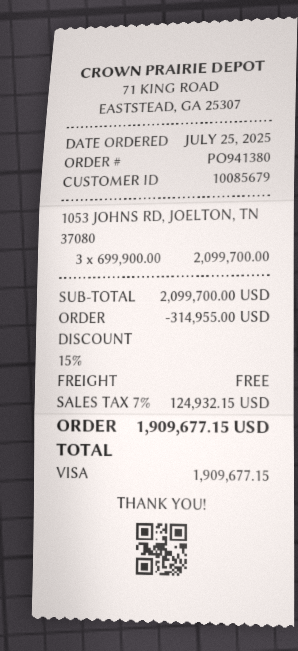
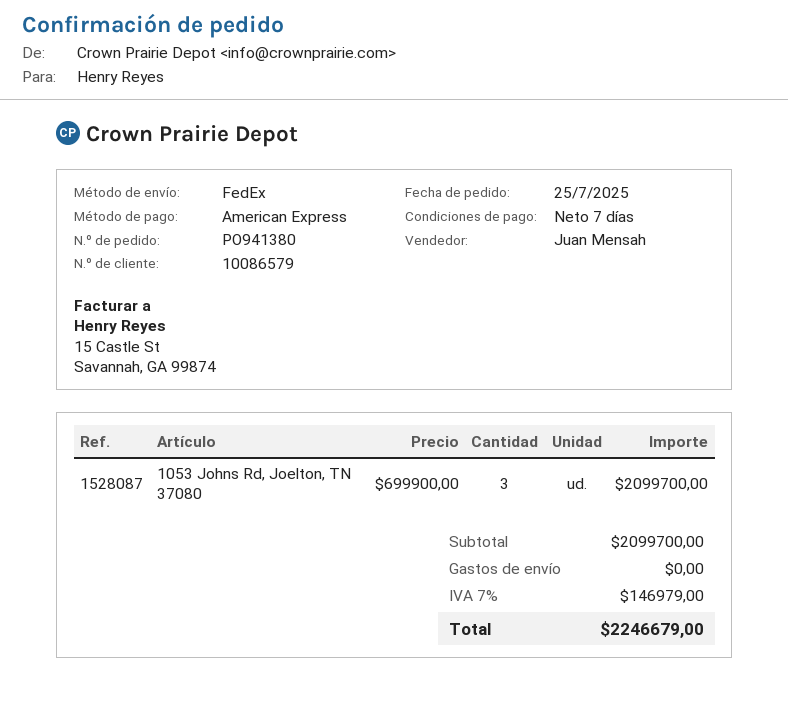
customer number: 10085679 -> 10086579
payment method: Visa -> American Express
discount: 15% = 314955.00 -> none
tax: 7% = 124932.15 -> 7% = 146979.00
total: 1909677.15 -> 2246679.00

